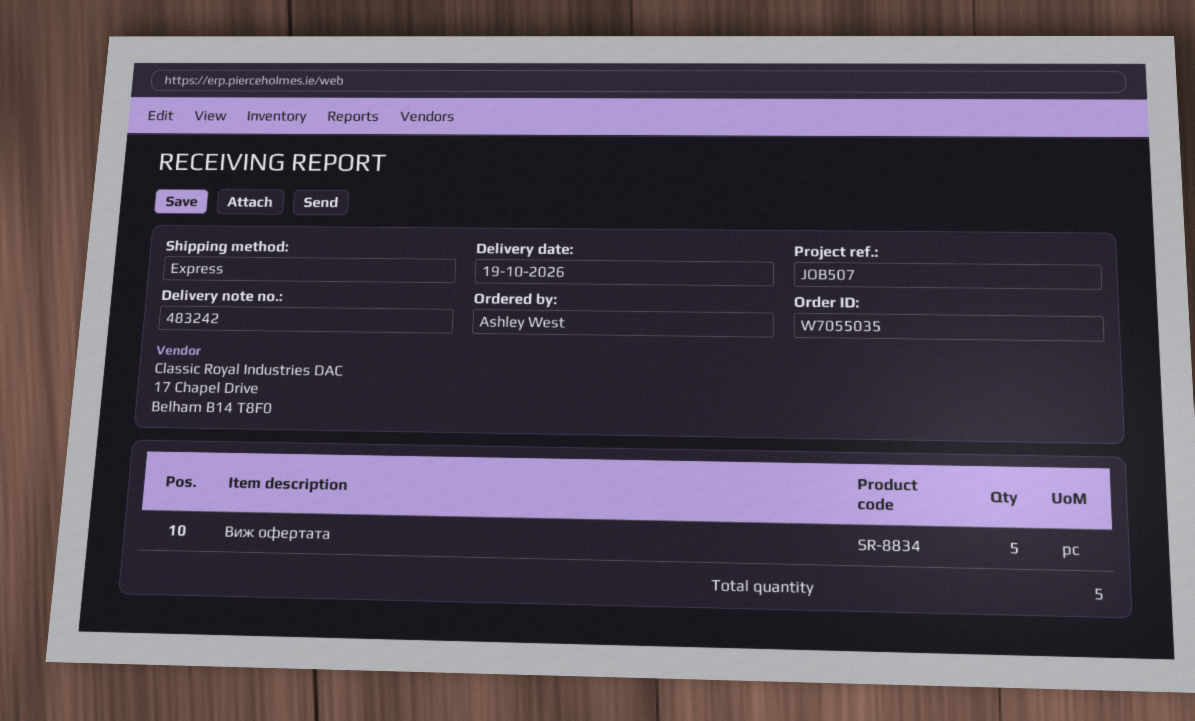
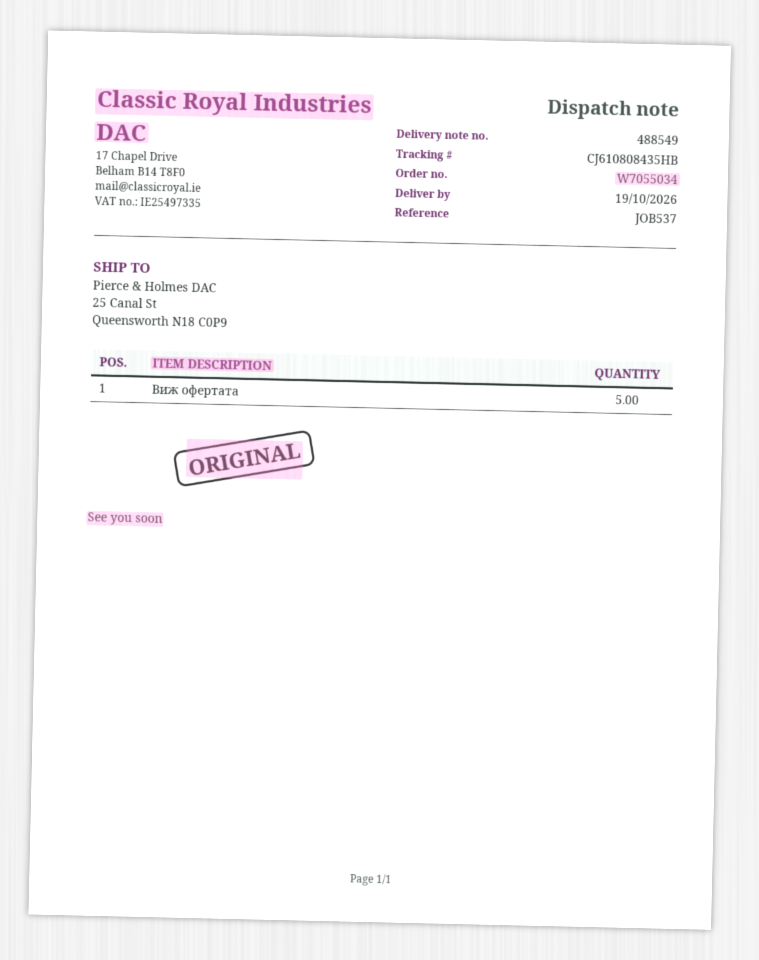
order number: W7055035 -> W7055034
delivery note number: 483242 -> 488549
reference: JOB507 -> JOB537

